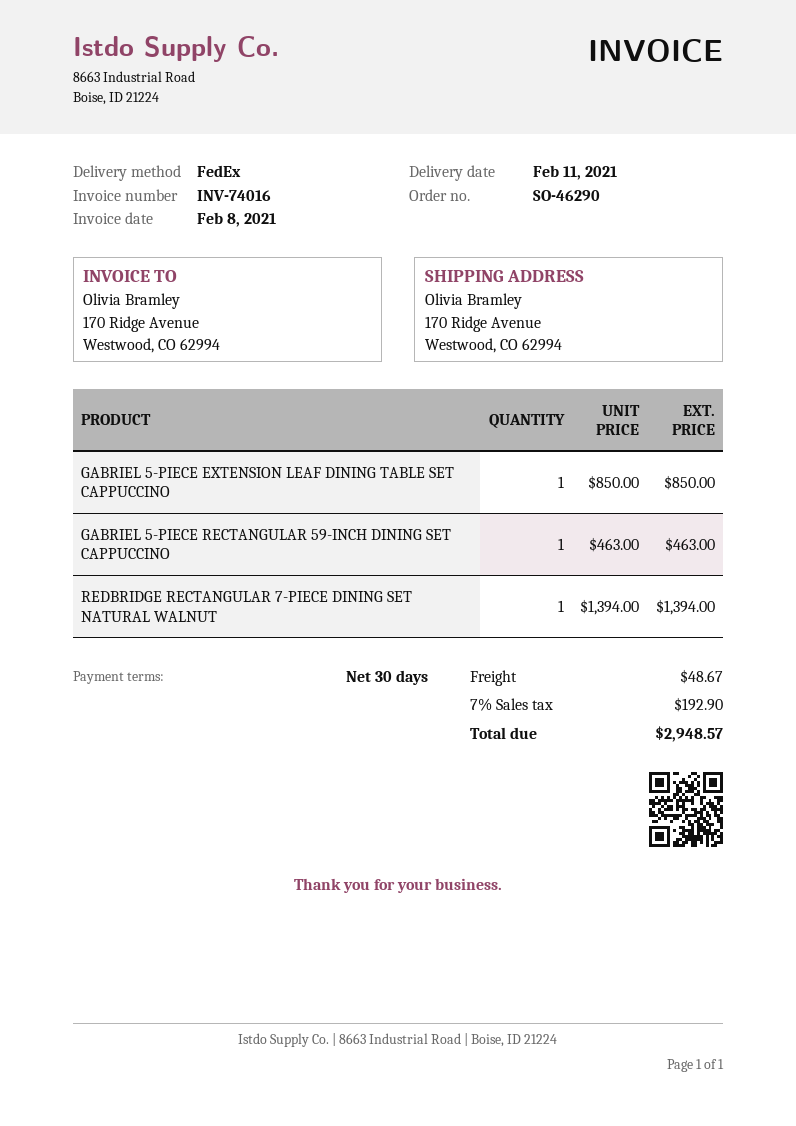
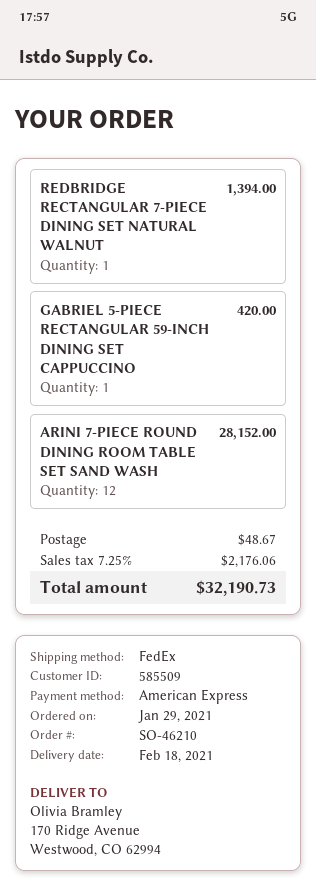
order number: SO-46290 -> SO-46210
delivery date: 2021-02-11 -> 2021-02-18
GABRIEL 5-PIECE EXTENSION LEAF DINING TABLE SET CAPPUCCINO: 1 for 850.00 -> none
GABRIEL 5-PIECE RECTANGULAR 59-INCH DINING SET CAPPUCCINO: 1 for 463.00 -> 1 for 420.00
ARINI 7-PIECE ROUND DINING ROOM TABLE SET SAND WASH: none -> 12 for 28152.00
tax: 7% = 192.90 -> 7.25% = 2176.06
total: 2948.57 -> 32190.73

